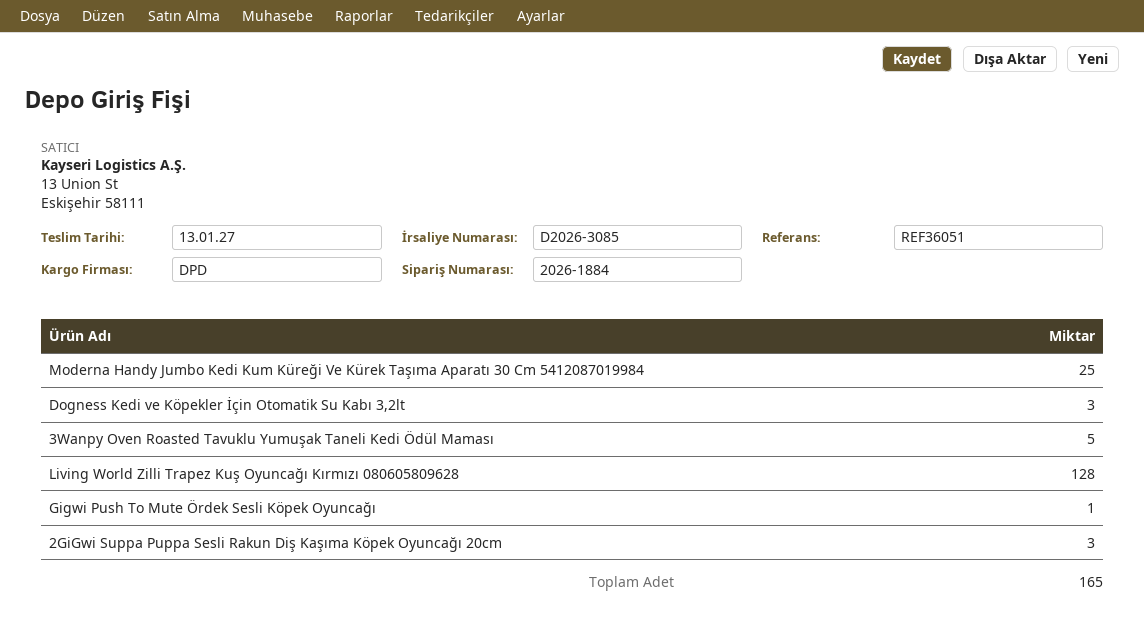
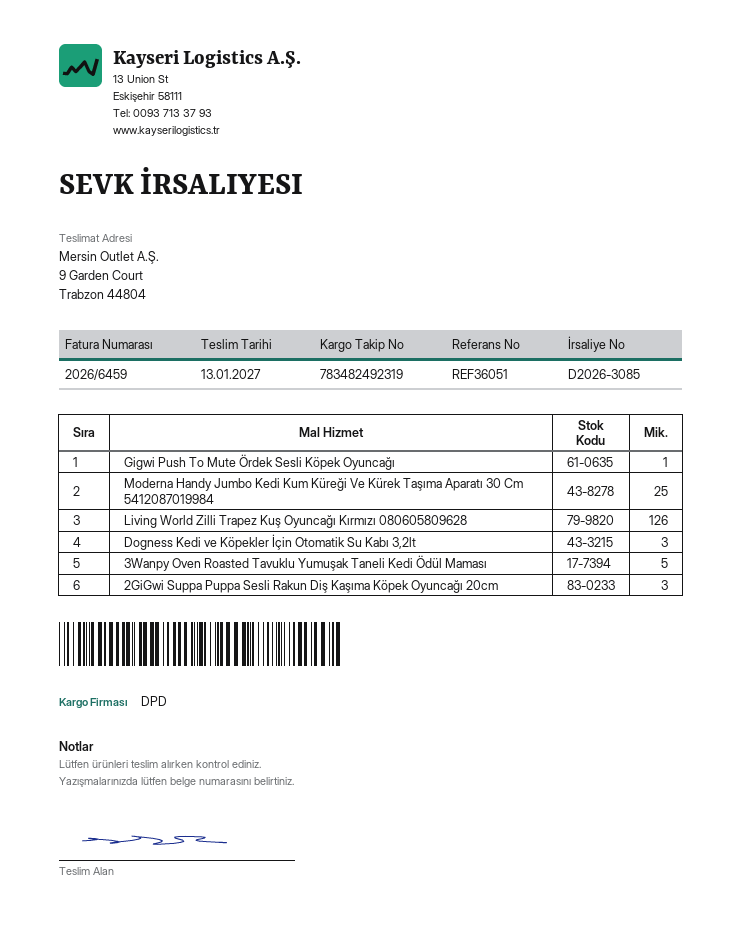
Living World Zilli Trapez Kuş Oyuncağı Kırmızı 080605809628: 128 -> 126

